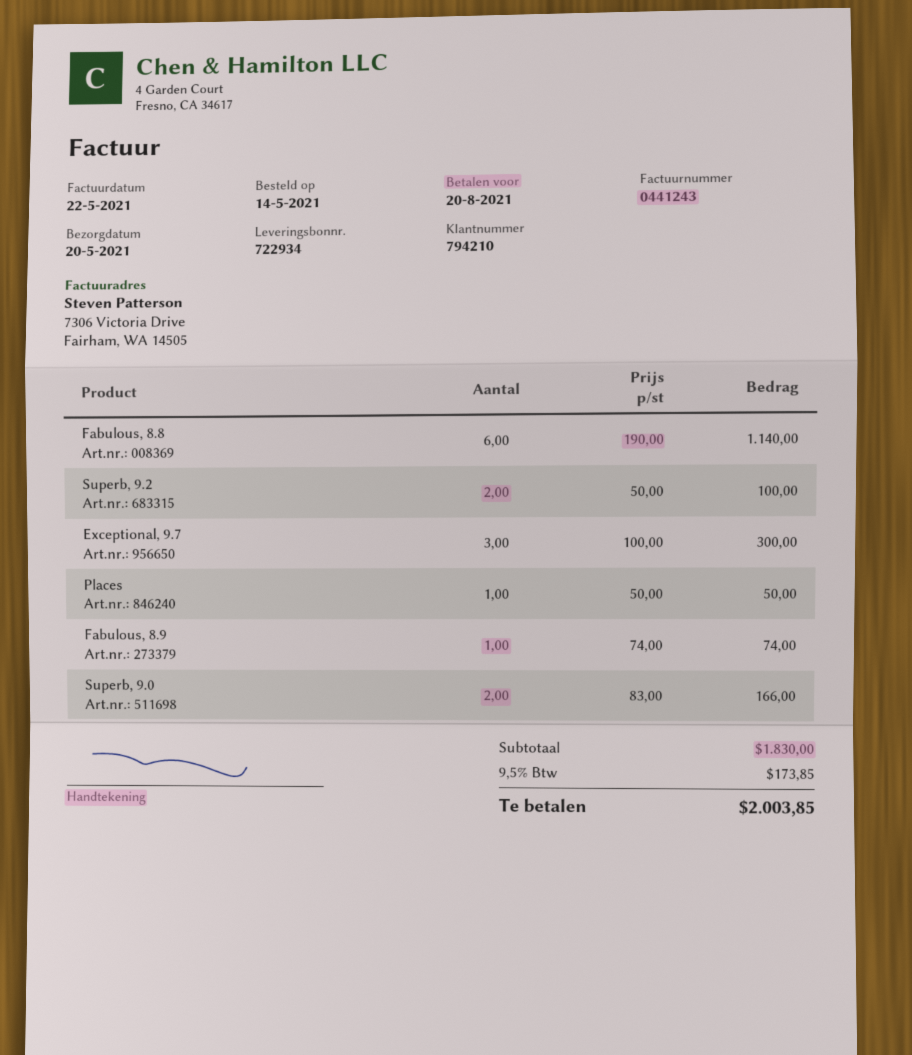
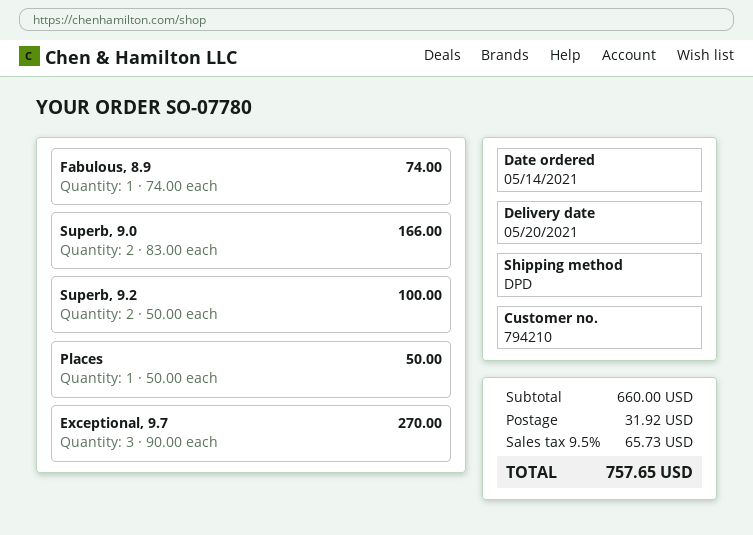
Fabulous, 8.8: 6 x 190.00 = 1140.00 -> none
Exceptional, 9.7: 3 x 100.00 = 300.00 -> 3 x 90.00 = 270.00
subtotal: 1830.00 -> 660.00
shipping: none -> 31.92
tax: 9.5% = 173.85 -> 9.5% = 65.73
total: 2003.85 -> 757.65

